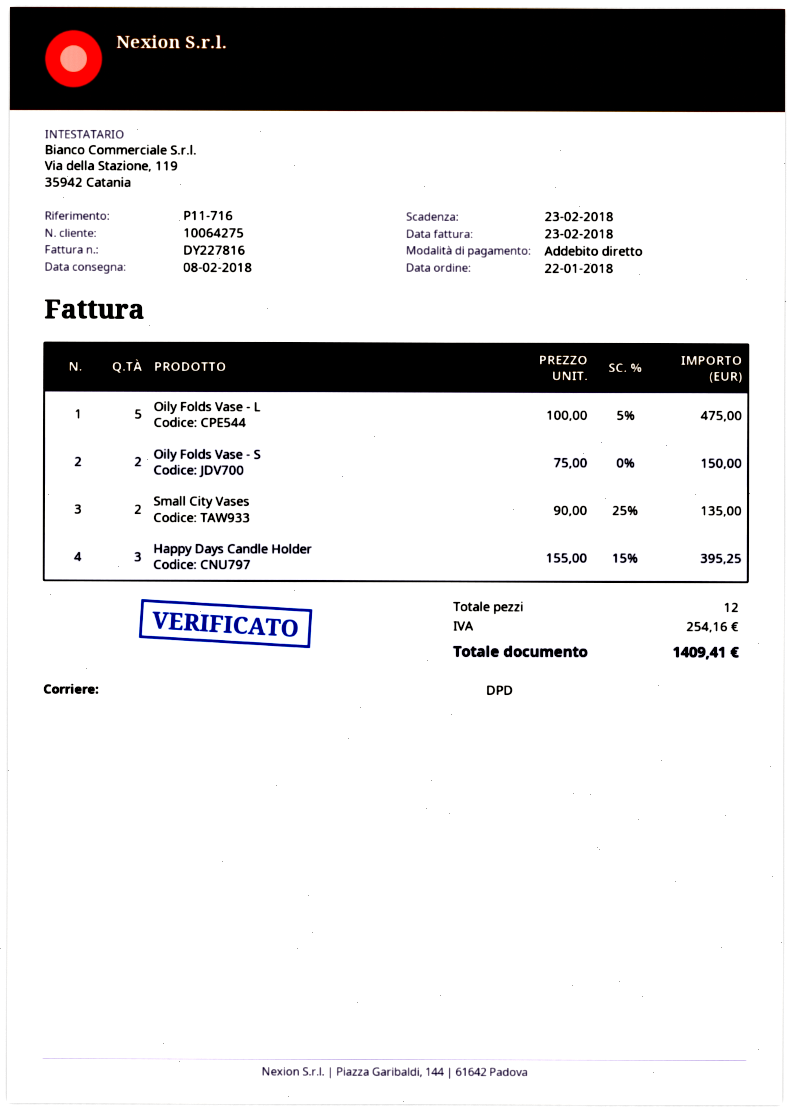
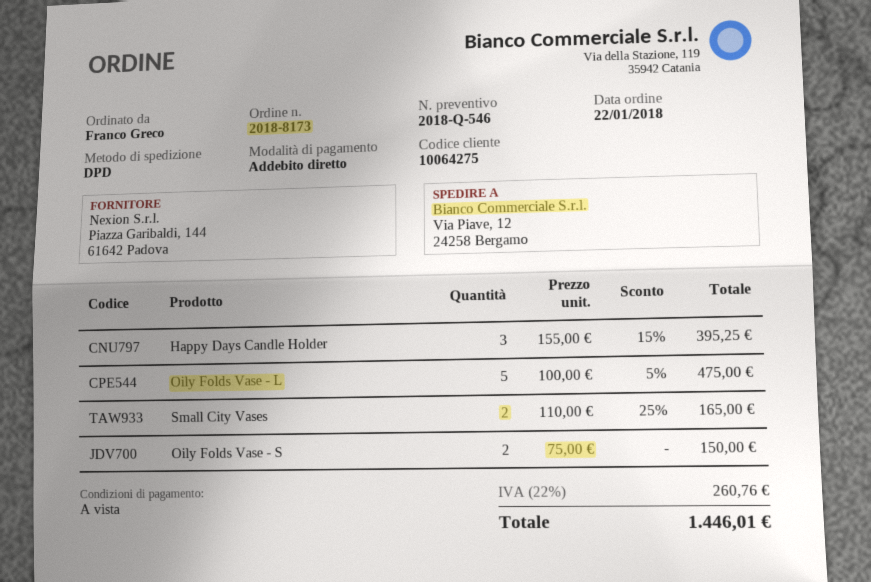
Small City Vases: 2 x 90.00 - 25% = 135.00 -> 2 x 110.00 - 25% = 165.00
tax: 254.16 -> 260.76
total: 1409.41 -> 1446.01

